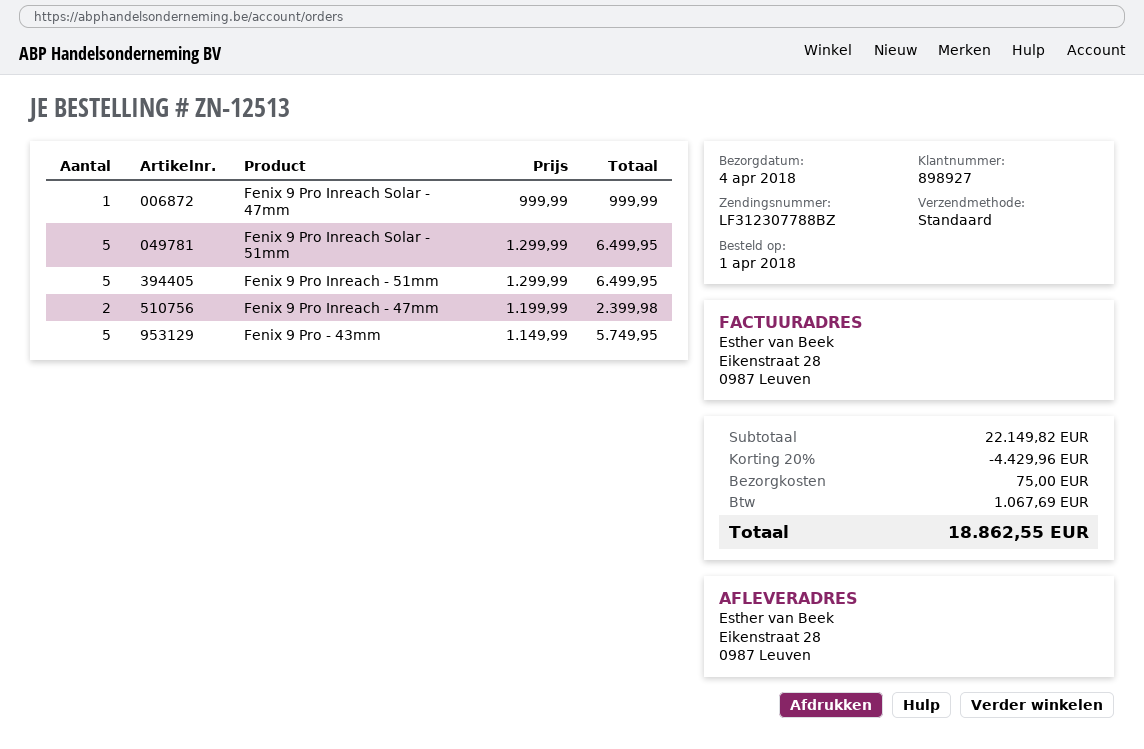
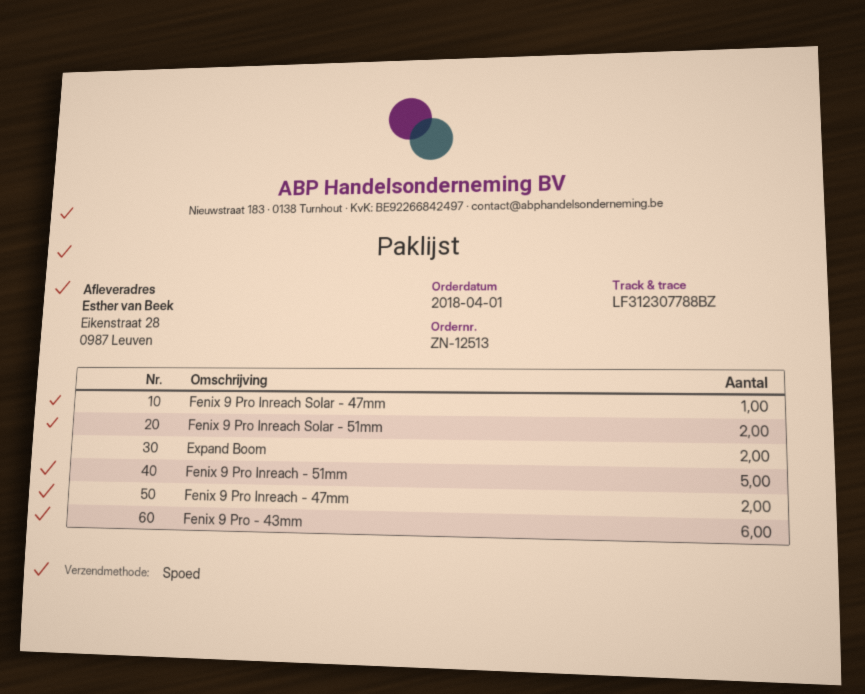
shipping method: standard -> express
Fenix 9 Pro Inreach Solar - 51mm: 5 -> 2
Fenix 9 Pro - 43mm: 5 -> 6
Expand Boom: none -> 2

